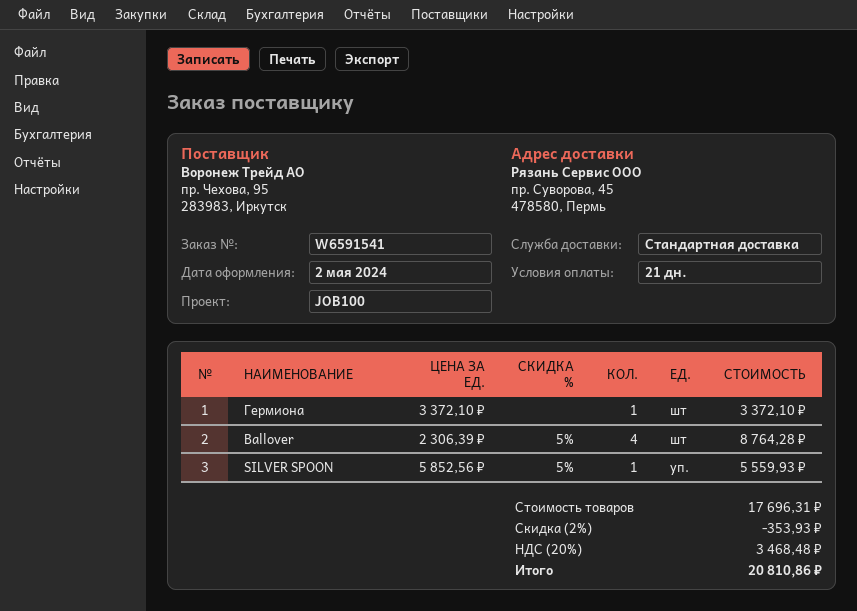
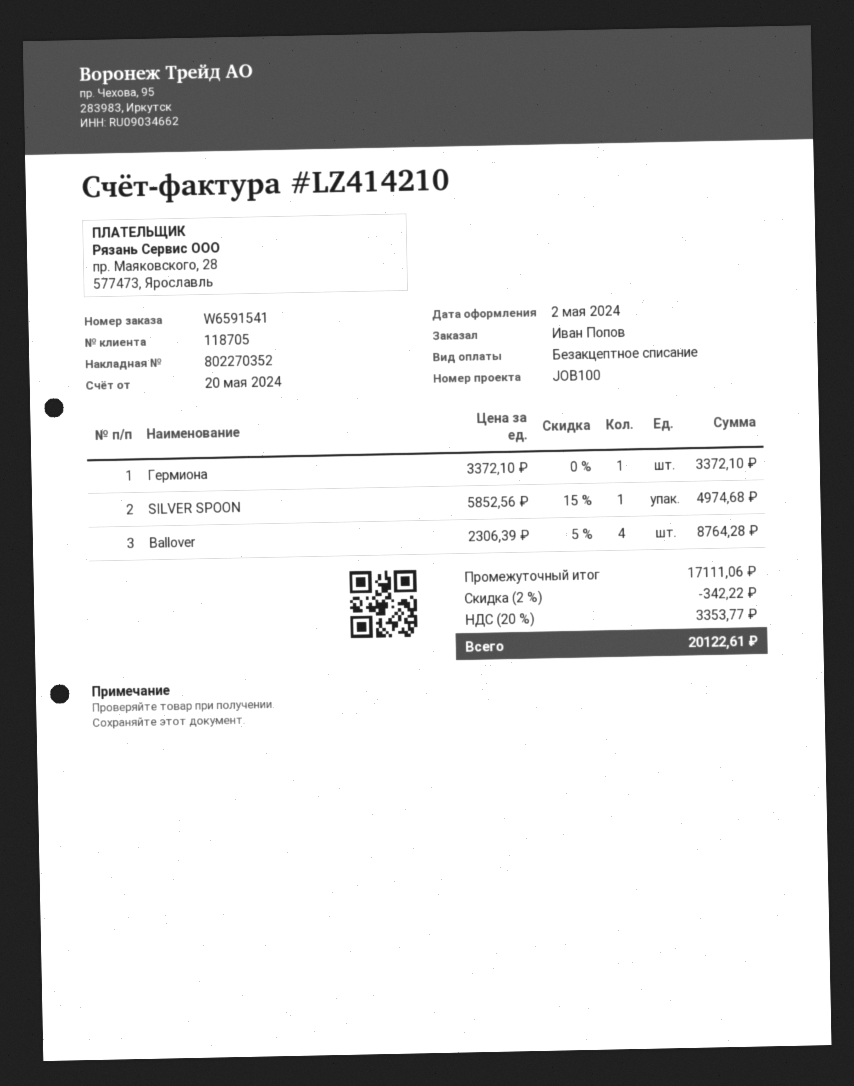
SILVER SPOON: 1 x 5852.56 - 5% = 5559.93 -> 1 x 5852.56 - 15% = 4974.68
subtotal: 17696.31 -> 17111.06
discount: 2% = 353.93 -> 2% = 342.22
tax: 20% = 3468.48 -> 20% = 3353.77
total: 20810.86 -> 20122.61

